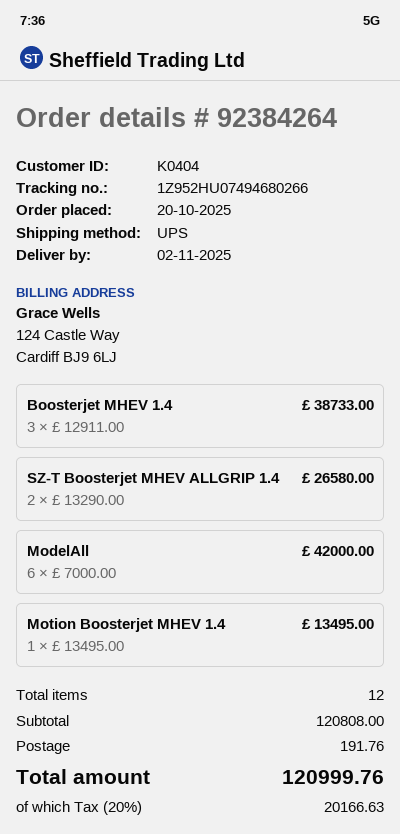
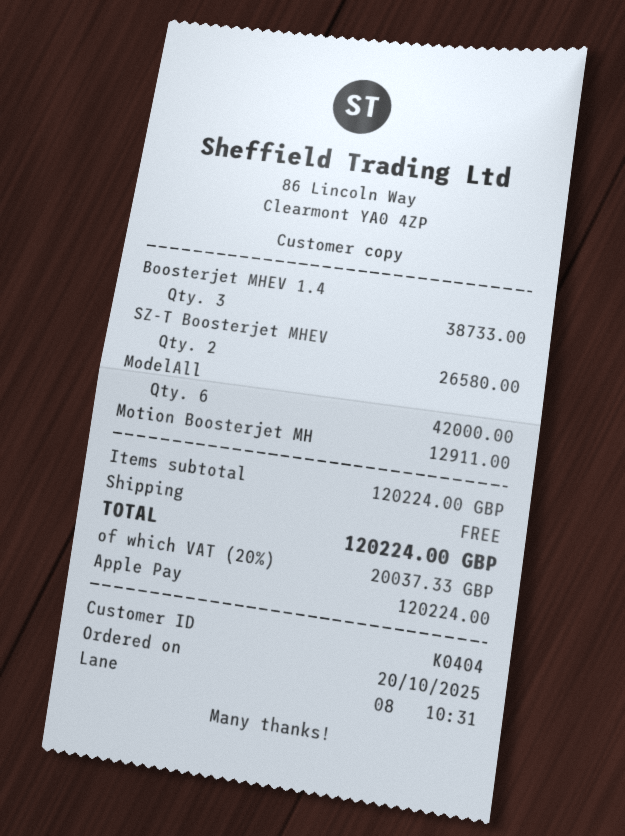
Motion Boosterjet MHEV 1.4: 1 for 13495.00 -> 1 for 12911.00
subtotal: 120808.00 -> 120224.00
shipping: 191.76 -> 0.00
tax: 20% = 20166.63 -> 20% = 20037.33
total: 120999.76 -> 120224.00

